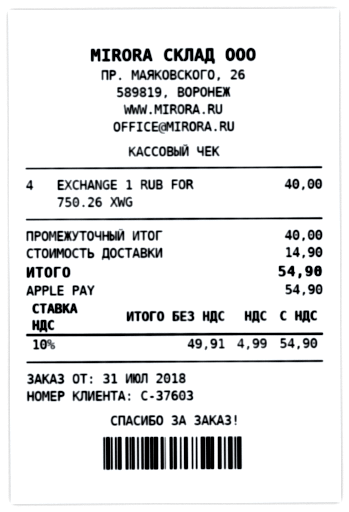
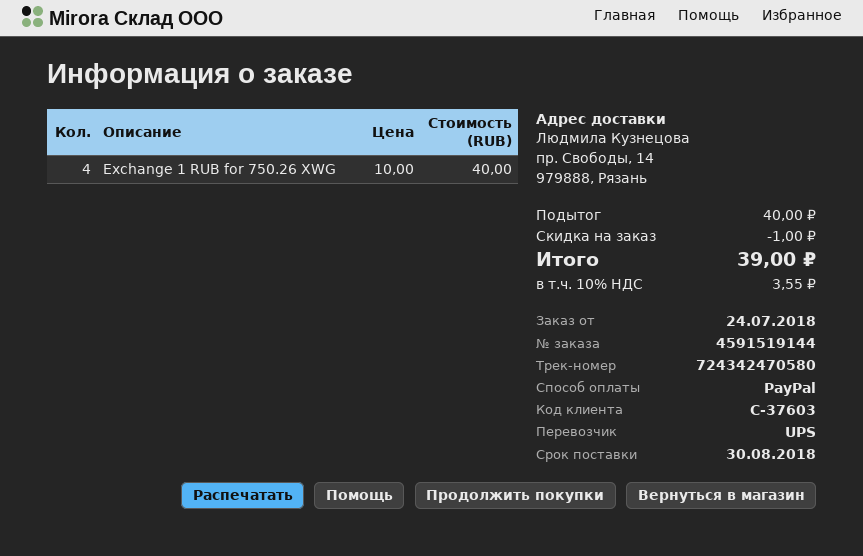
order date: 2018-07-31 -> 2018-07-24
payment method: Apple Pay -> PayPal
discount: none -> 1.00
shipping: 14.90 -> none
tax: 10% = 4.99 -> 10% = 3.55
total: 54.90 -> 39.00

